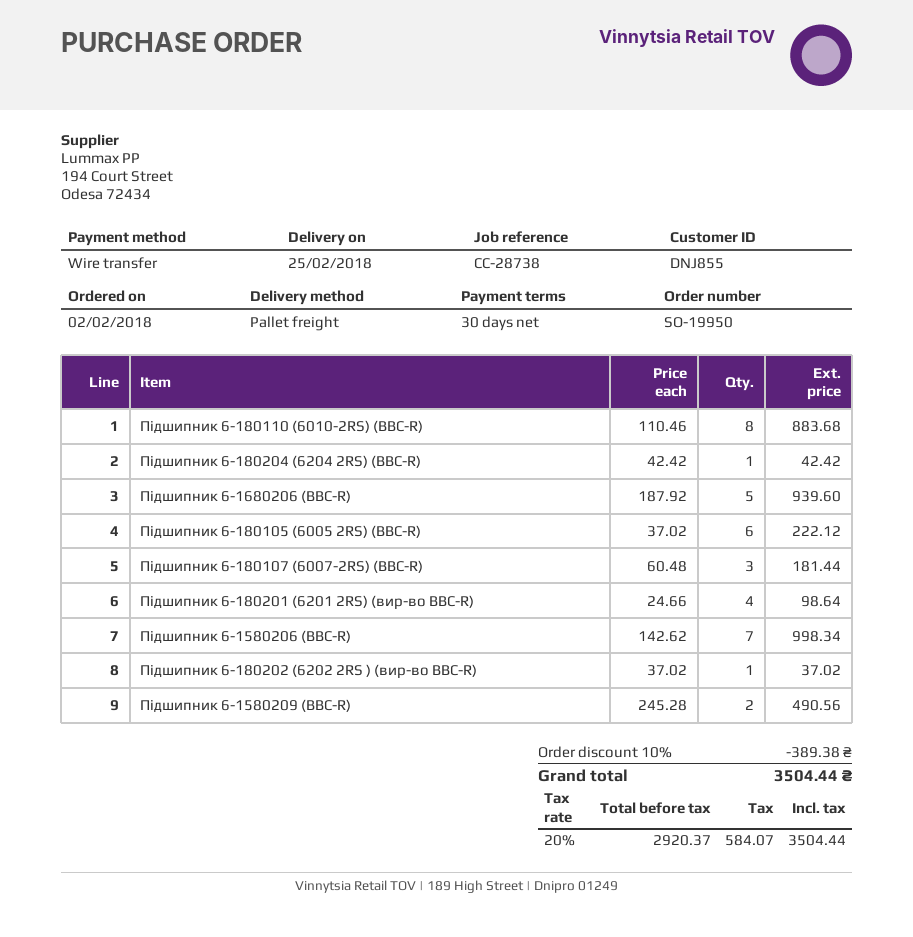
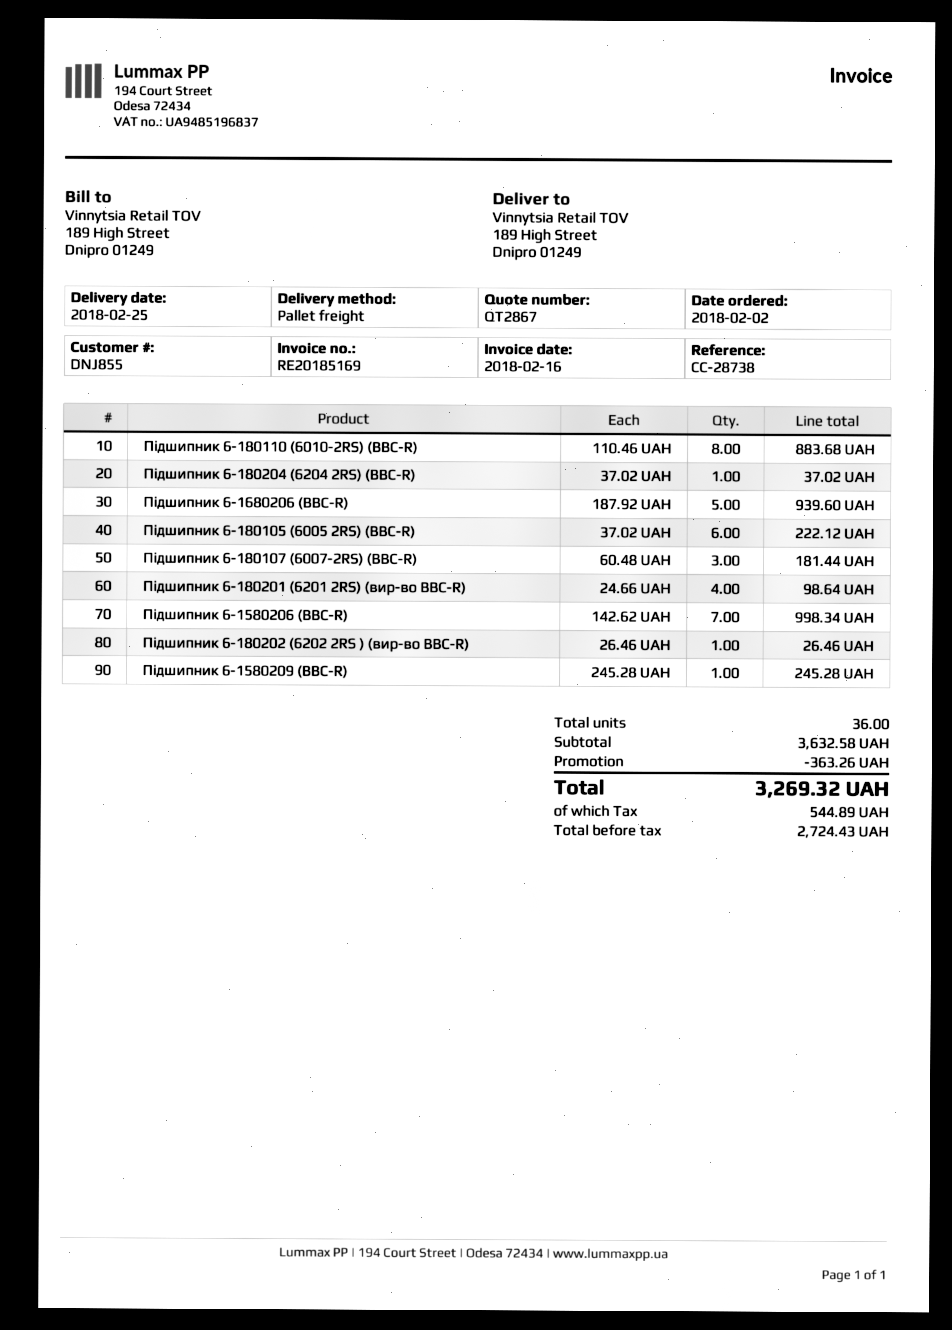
Підшипник 6-180204 (6204 2RS) (BBC-R): 1 x 42.42 = 42.42 -> 1 x 37.02 = 37.02
Підшипник 6-180202 (6202 2RS ) (вир-во BBC-R): 1 x 37.02 = 37.02 -> 1 x 26.46 = 26.46
Підшипник 6-1580209 (BBC-R): 2 x 245.28 = 490.56 -> 1 x 245.28 = 245.28
discount: 389.38 -> 363.26
net: 2920.37 -> 2724.43
tax: 584.07 -> 544.89
total: 3504.44 -> 3269.32

